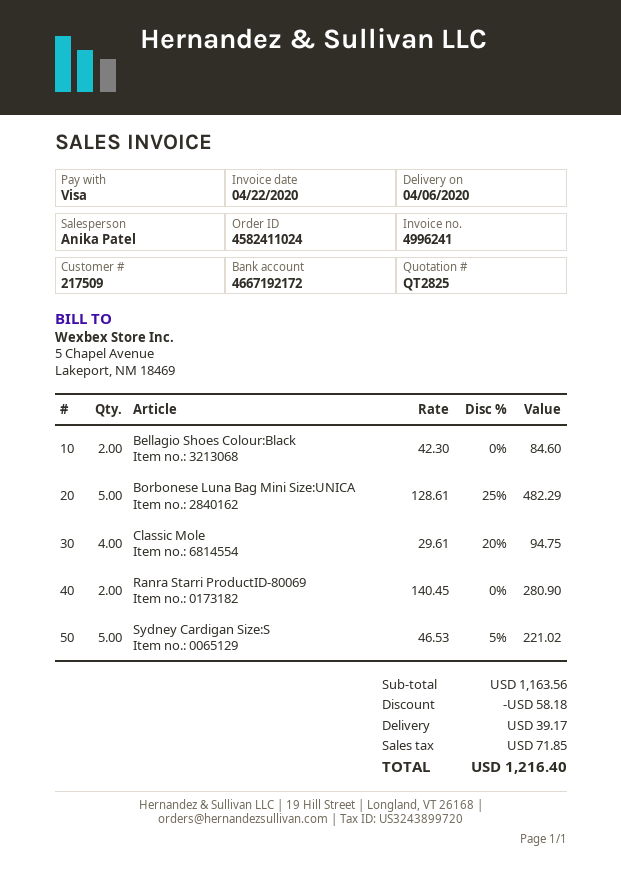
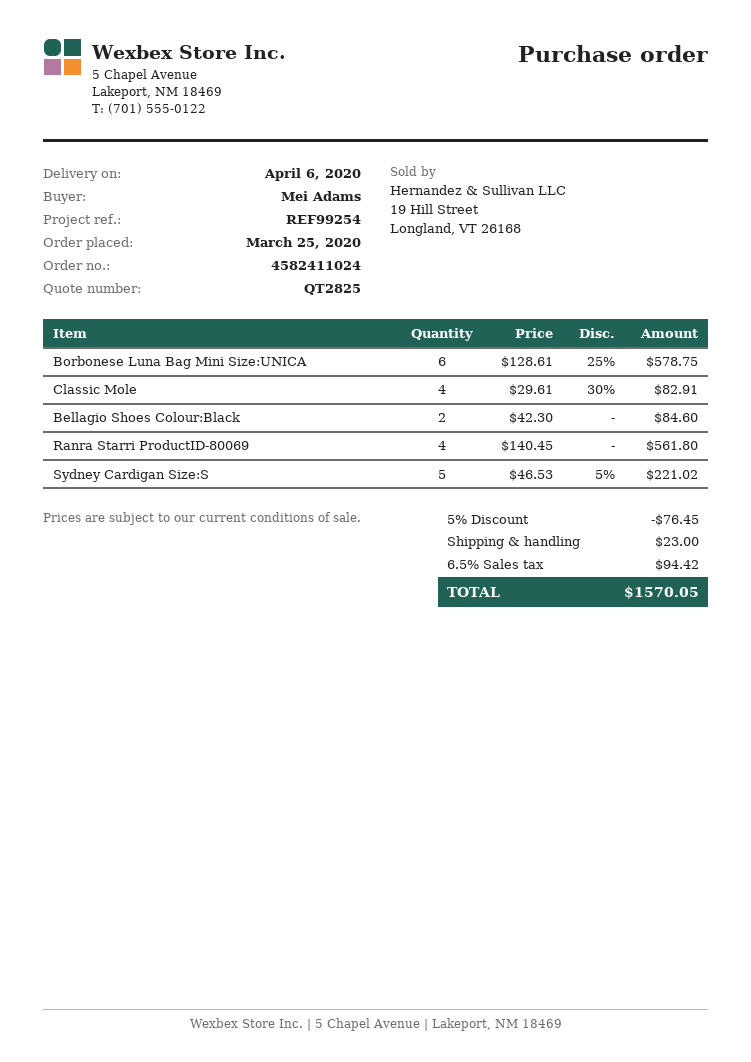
Borbonese Luna Bag Mini Size:UNICA: 5 x 128.61 - 25% = 482.29 -> 6 x 128.61 - 25% = 578.75
Classic Mole: 4 x 29.61 - 20% = 94.75 -> 4 x 29.61 - 30% = 82.91
Ranra Starri ProductID-80069: 2 x 140.45 = 280.90 -> 4 x 140.45 = 561.80
discount: 58.18 -> 76.45
shipping: 39.17 -> 23.00
tax: 71.85 -> 94.42
total: 1216.40 -> 1570.05

